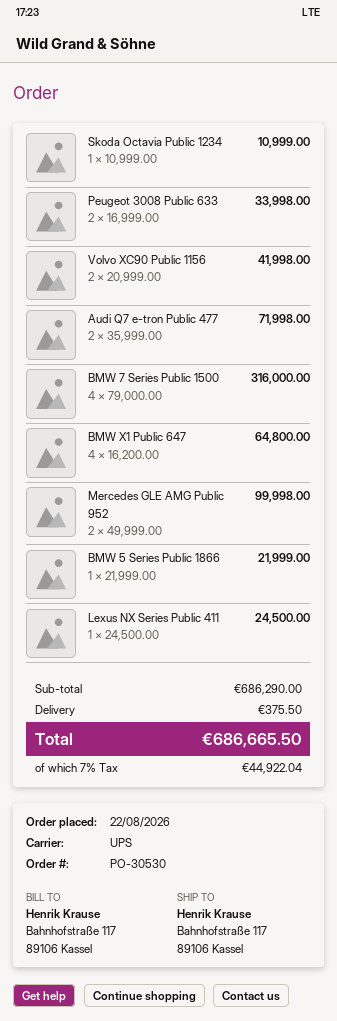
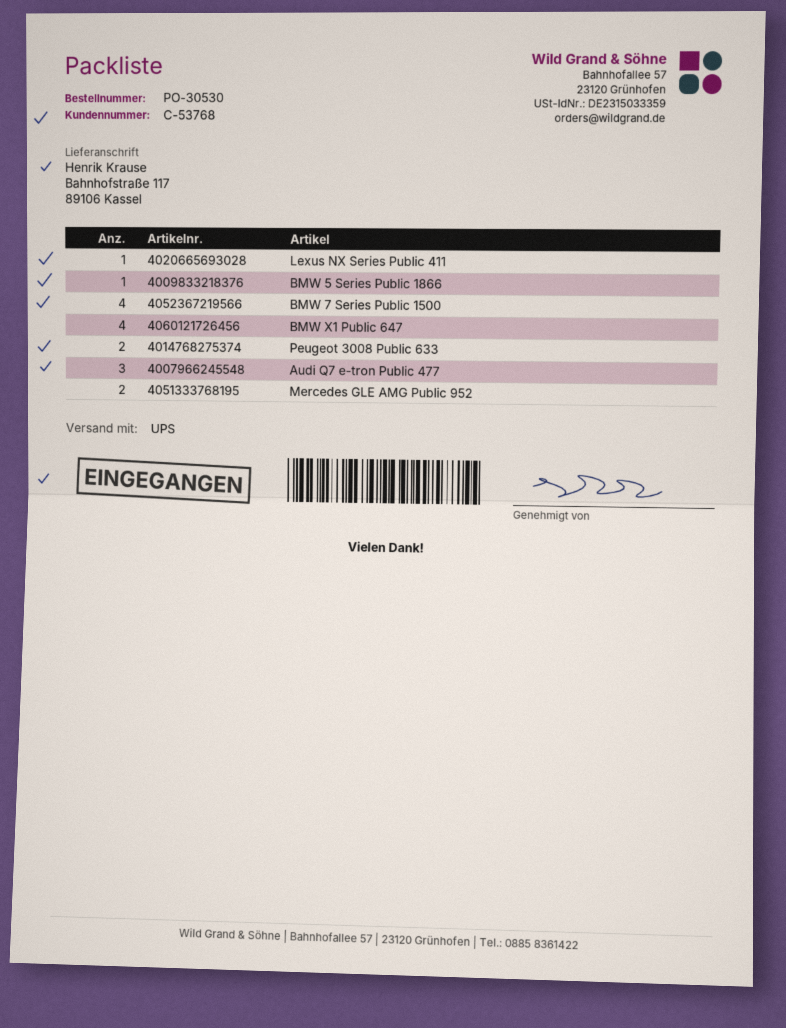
Skoda Octavia Public 1234: 1 -> none
Volvo XC90 Public 1156: 2 -> none
Audi Q7 e-tron Public 477: 2 -> 3

